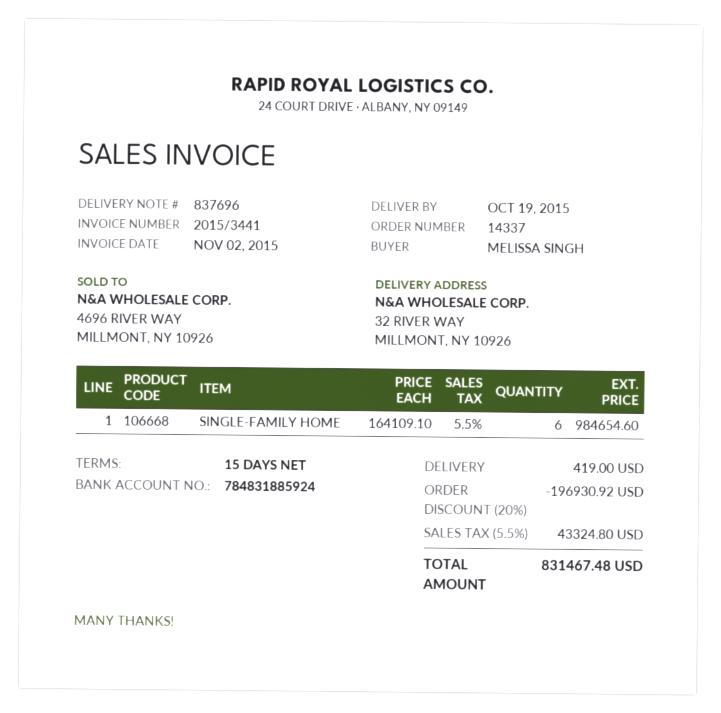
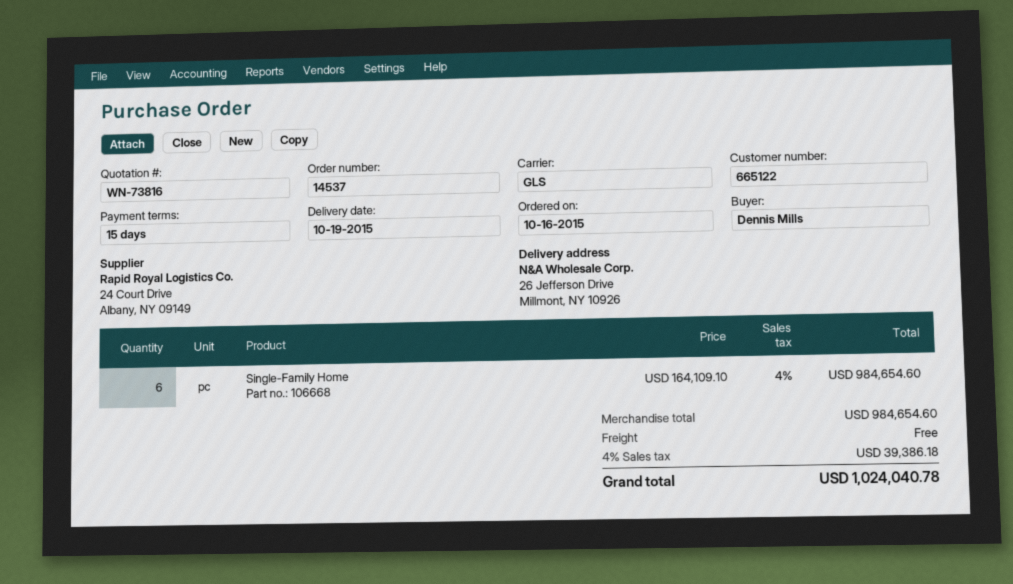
order number: 14337 -> 14537
ordered by: MELISSA SINGH -> Dennis Mills
ship to: 32 RIVER WAY, MILLMONT, NY 10926 -> 26 Jefferson Drive, Millmont, NY 10926
discount: 20% = 196930.92 -> none
shipping: 419.00 -> 0.00
tax: 5.5% = 43324.80 -> 4% = 39386.18
total: 831467.48 -> 1024040.78

